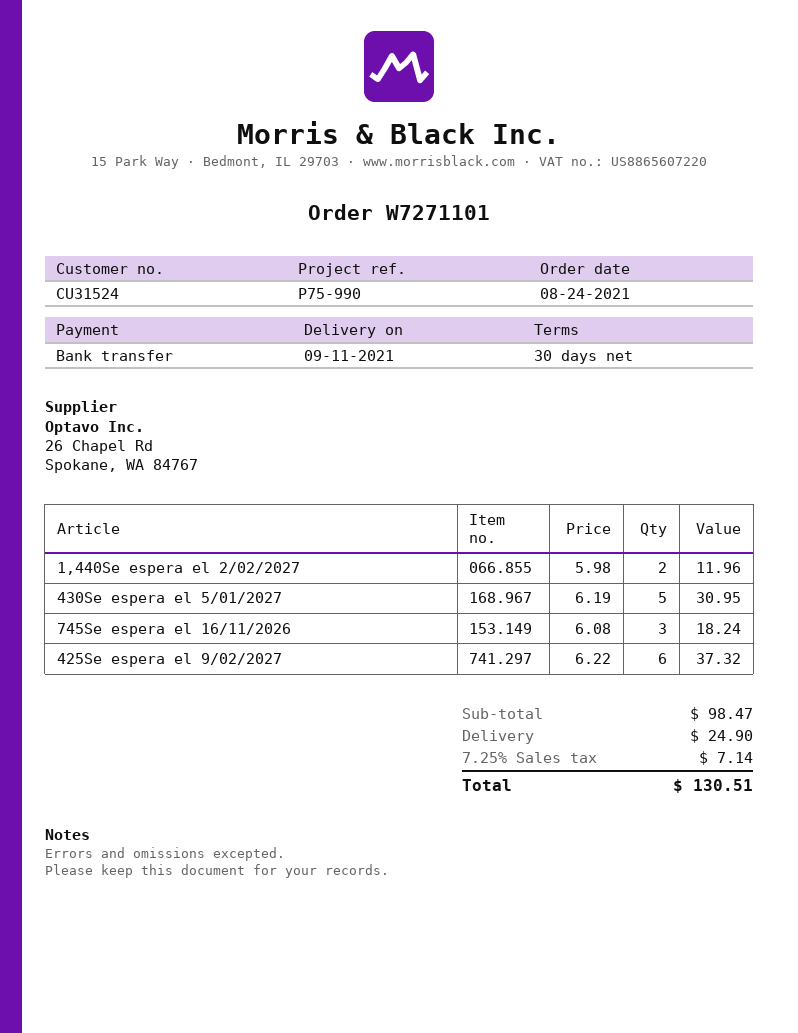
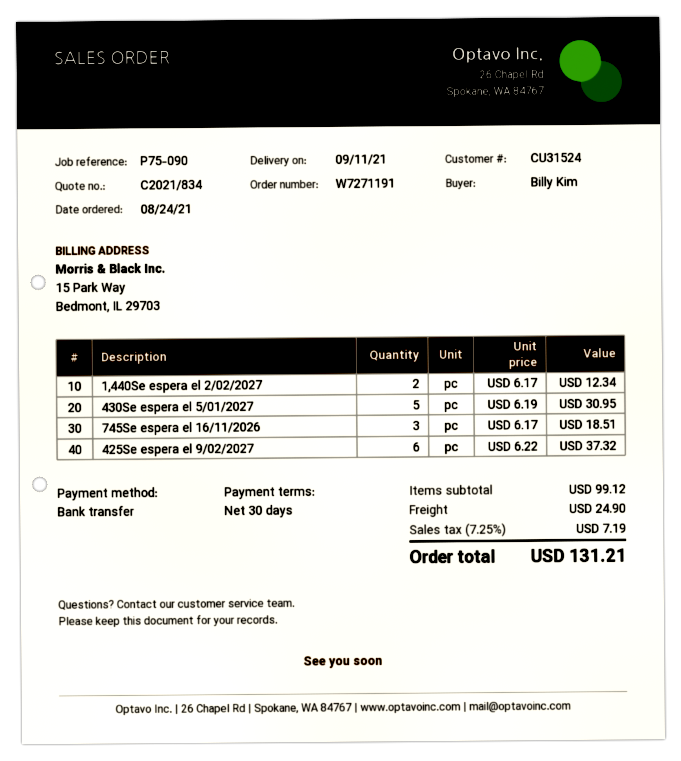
order number: W7271101 -> W7271191
reference: P75-990 -> P75-090
1,440Se espera el 2/02/2027: 2 x 5.98 = 11.96 -> 2 x 6.17 = 12.34
745Se espera el 16/11/2026: 3 x 6.08 = 18.24 -> 3 x 6.17 = 18.51
subtotal: 98.47 -> 99.12
tax: 7.25% = 7.14 -> 7.25% = 7.19
total: 130.51 -> 131.21

